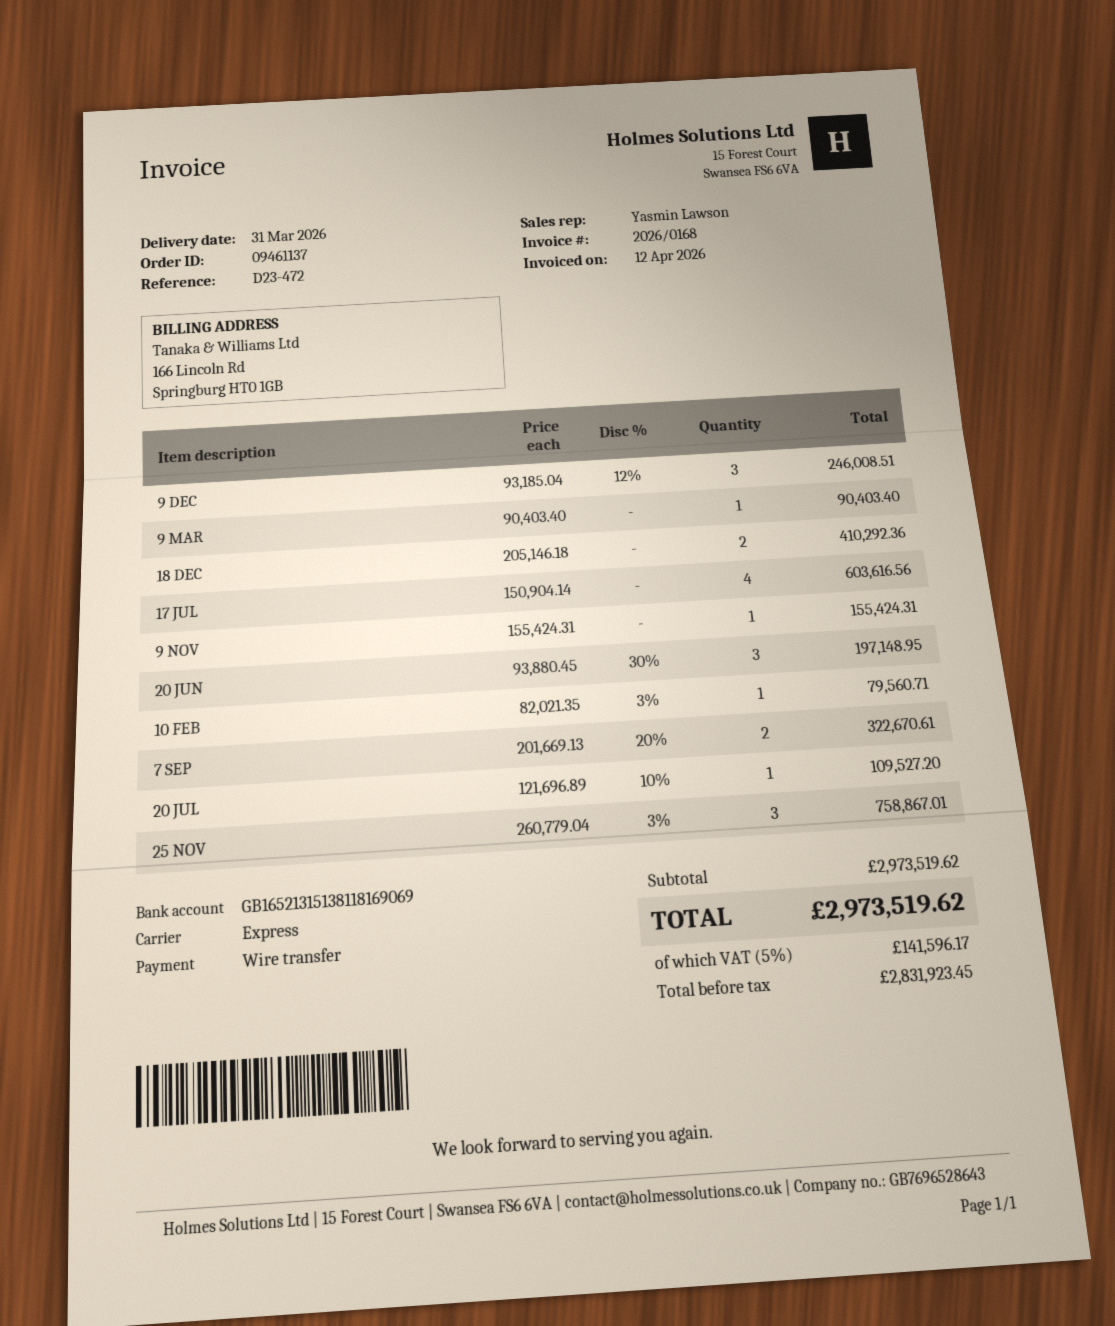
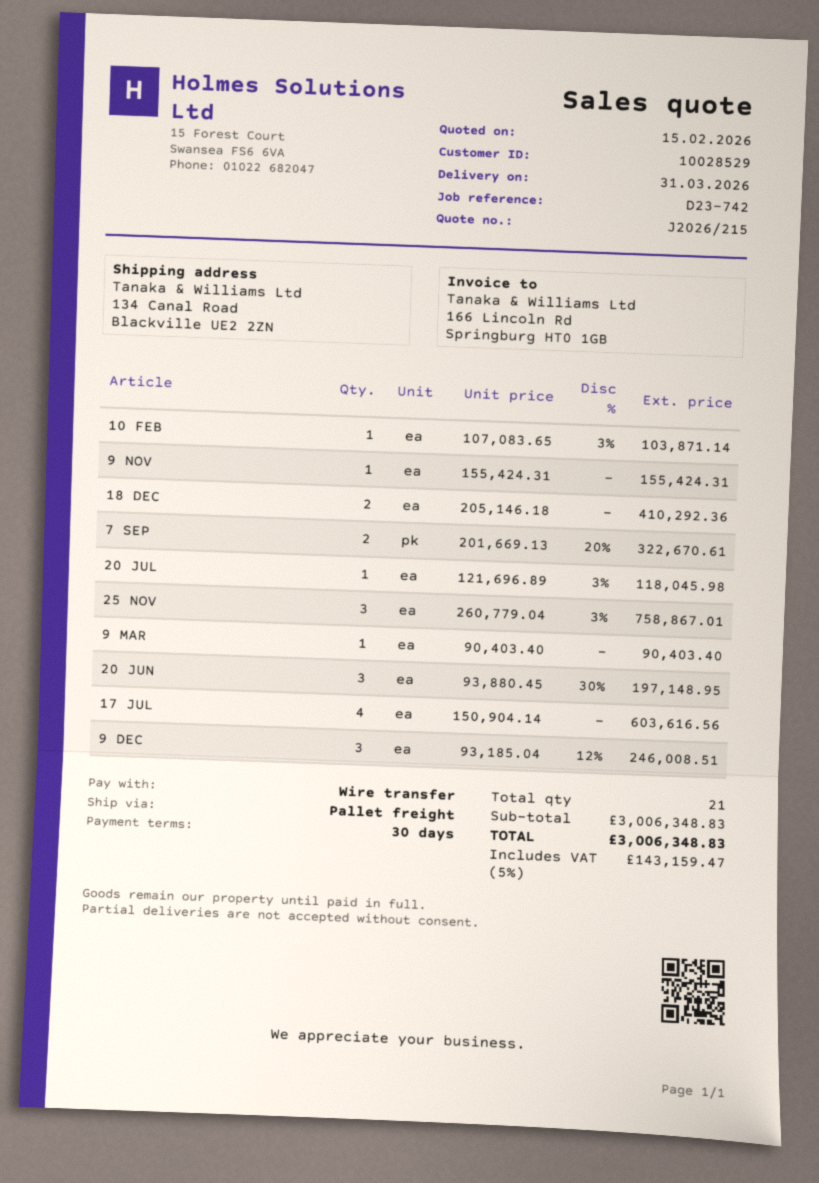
reference: D23-472 -> D23-742
shipping method: express -> pallet freight
10 FEB: 1 x 82021.35 - 3% = 79560.71 -> 1 x 107083.65 - 3% = 103871.14
20 JUL: 1 x 121696.89 - 10% = 109527.20 -> 1 x 121696.89 - 3% = 118045.98
subtotal: 2973519.62 -> 3006348.83
tax: 5% = 141596.17 -> 5% = 143159.47
total: 2973519.62 -> 3006348.83

